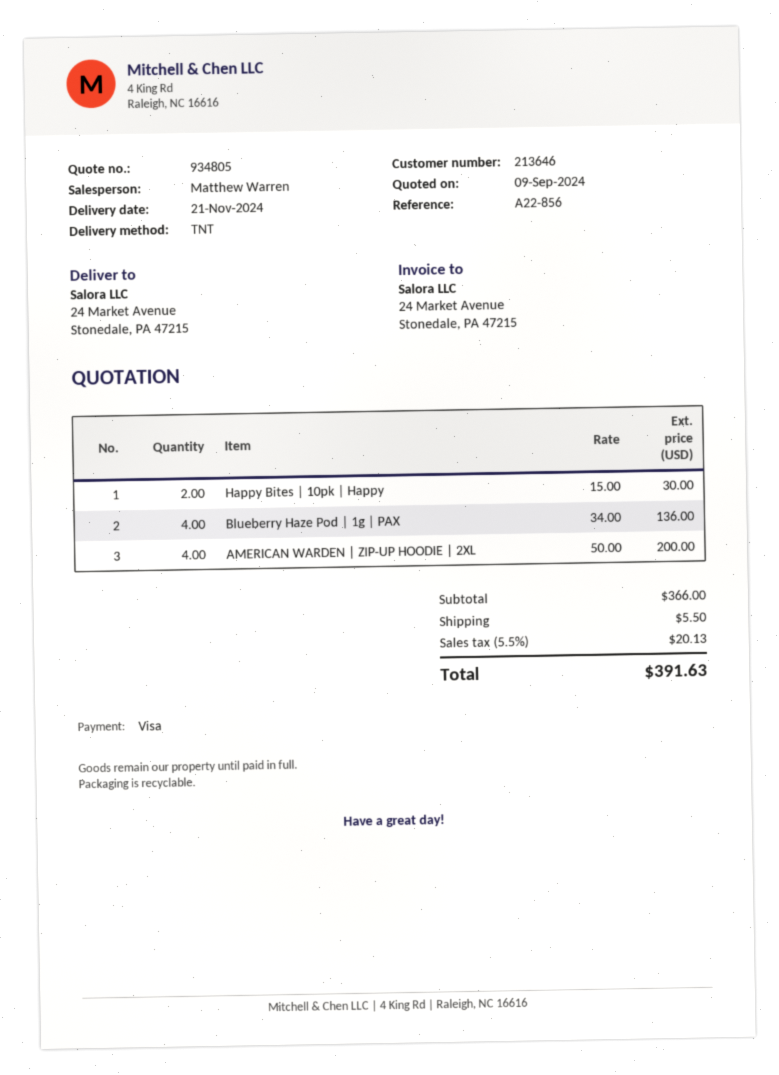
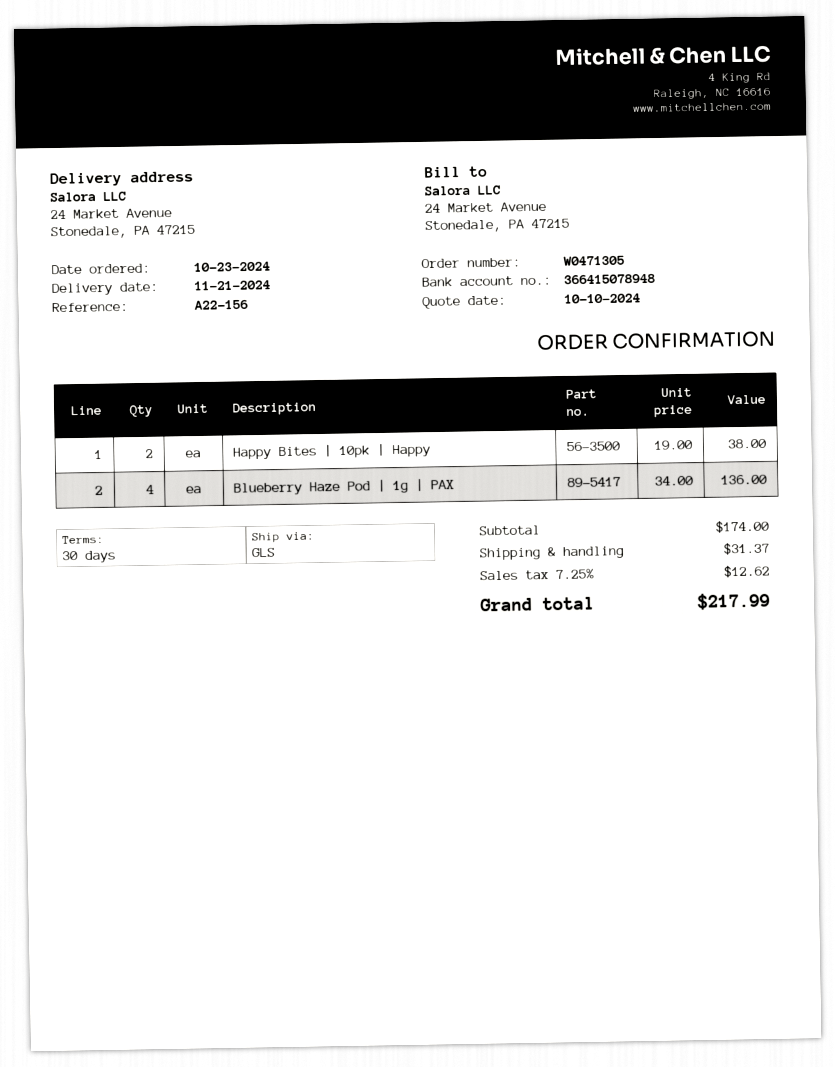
quote date: 2024-09-09 -> 2024-10-10
reference: A22-856 -> A22-156
shipping method: TNT -> GLS
Happy Bites | 10pk | Happy: 2 x 15.00 = 30.00 -> 2 x 19.00 = 38.00
AMERICAN WARDEN | ZIP-UP HOODIE | 2XL: 4 x 50.00 = 200.00 -> none
subtotal: 366.00 -> 174.00
shipping: 5.50 -> 31.37
tax: 5.5% = 20.13 -> 7.25% = 12.62
total: 391.63 -> 217.99

